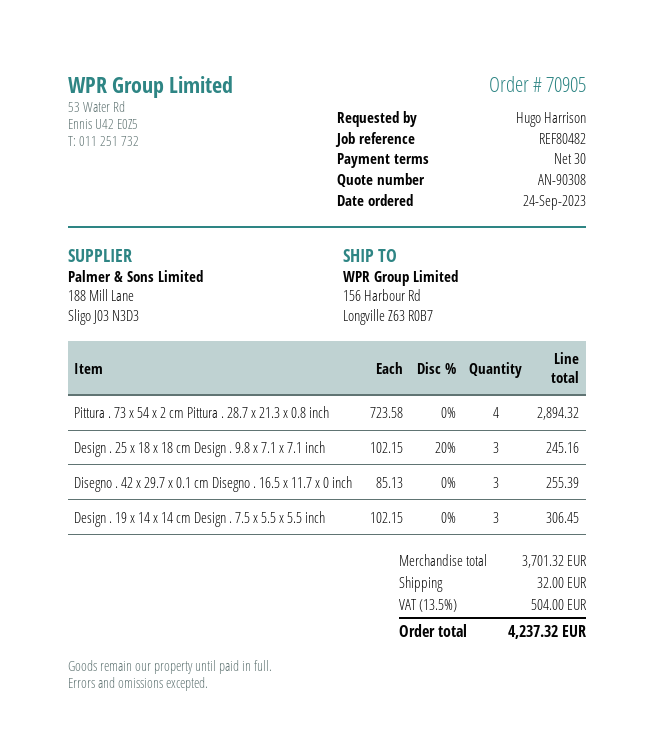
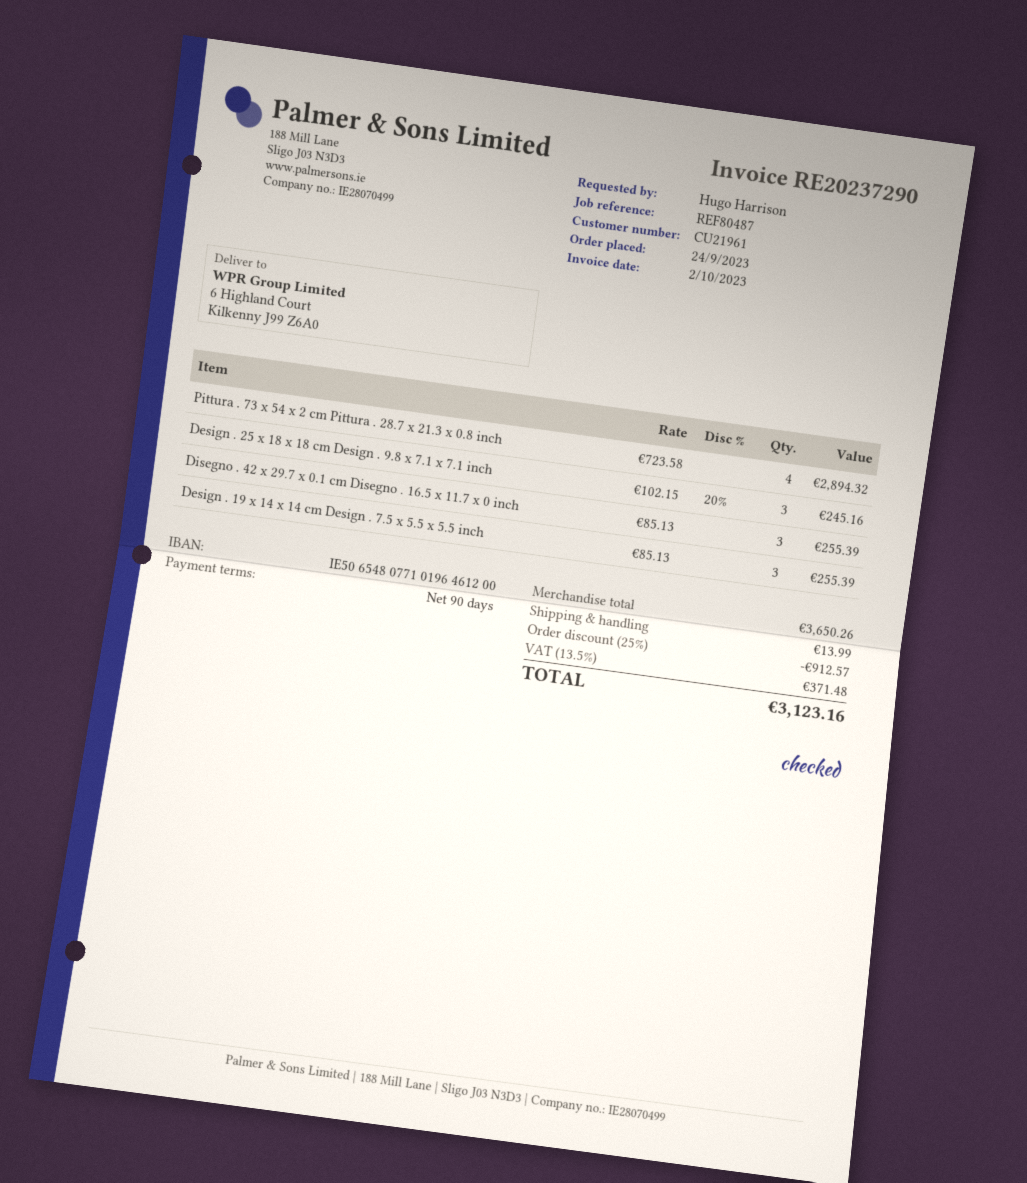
payment terms: 30 days -> 90 days
reference: REF80482 -> REF80487
ship to: 156 Harbour Rd, Longville Z63 R0B7 -> 6 Highland Court, Kilkenny J99 Z6A0
Design . 19 x 14 x 14 cm Design . 7.5 x 5.5 x 5.5 inch: 3 x 102.15 = 306.45 -> 3 x 85.13 = 255.39
subtotal: 3701.32 -> 3650.26
discount: none -> 25% = 912.57
shipping: 32.00 -> 13.99
tax: 13.5% = 504.00 -> 13.5% = 371.48
total: 4237.32 -> 3123.16

